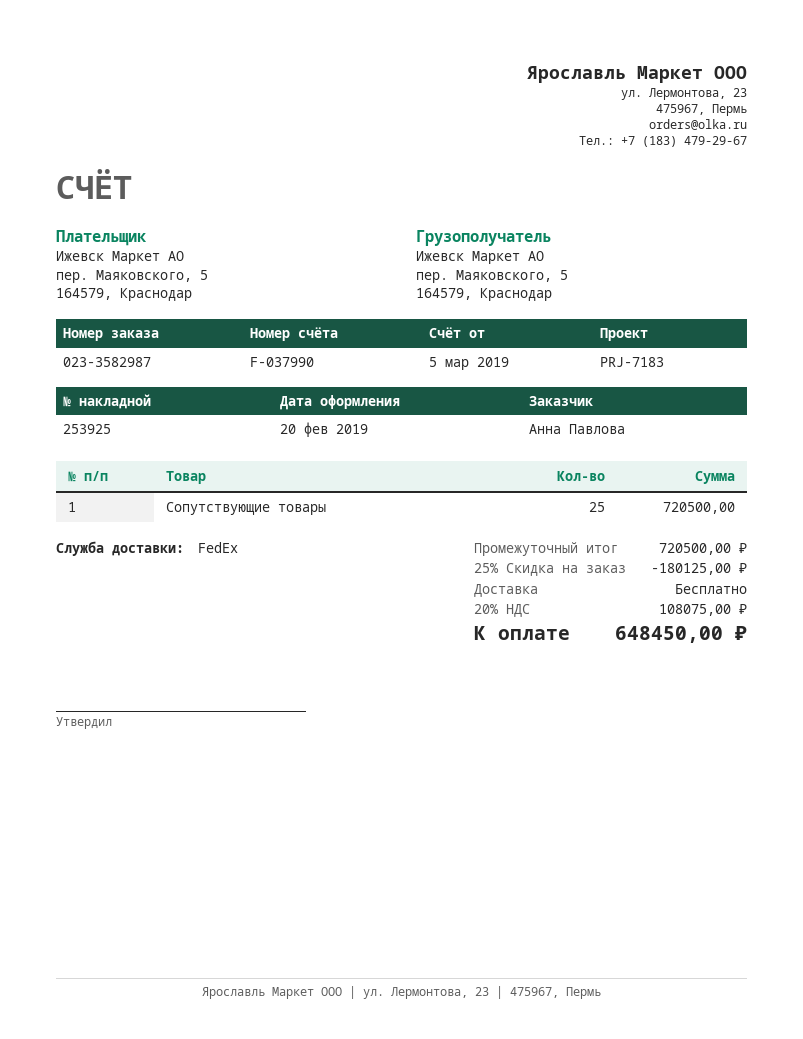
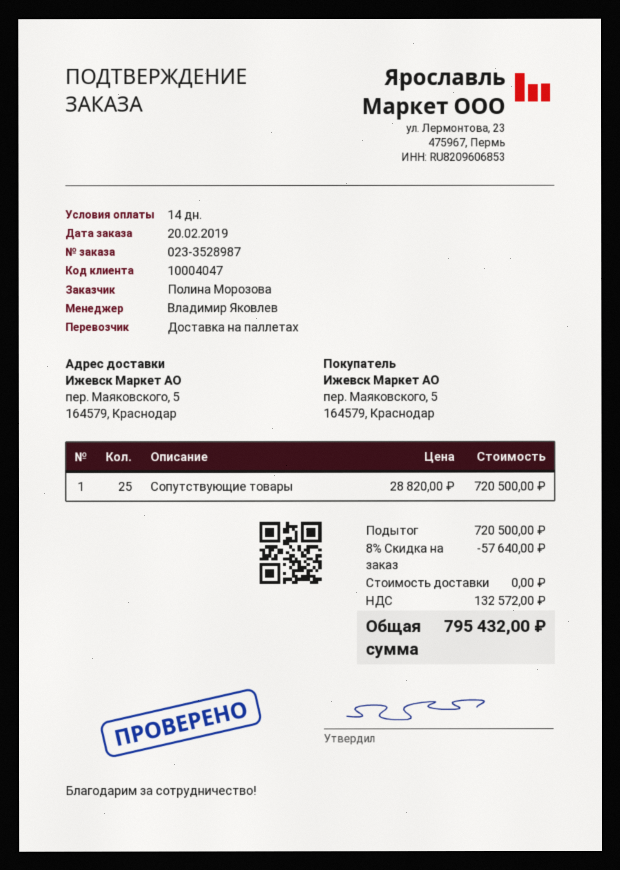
order number: 023-3582987 -> 023-3528987
ordered by: Анна Павлова -> Полина Морозова
shipping method: FedEx -> pallet freight
discount: 25% = 180125.00 -> 8% = 57640.00
tax: 108075.00 -> 132572.00
total: 648450.00 -> 795432.00

